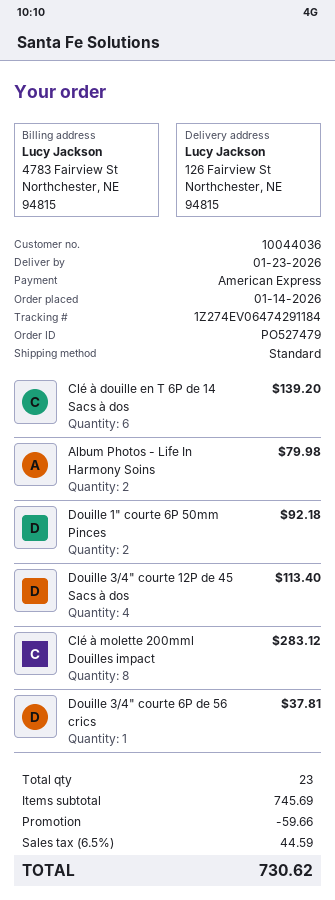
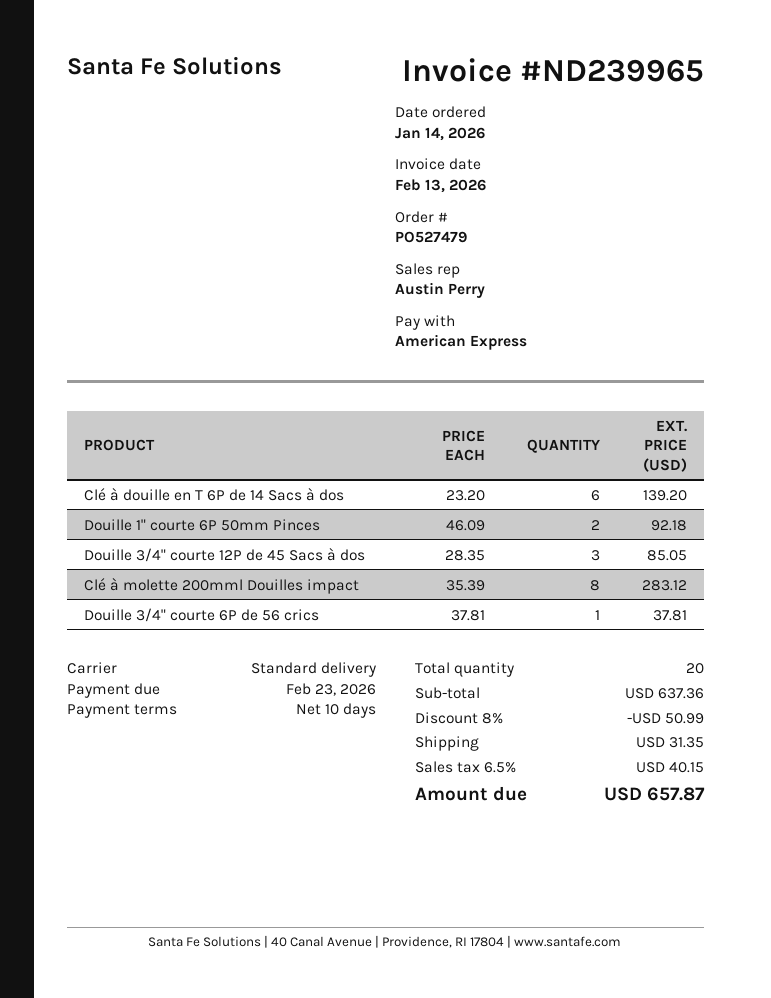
Album Photos - Life In Harmony Soins: 2 for 79.98 -> none
Douille 3/4" courte 12P de 45 Sacs à dos: 4 for 113.40 -> 3 for 85.05
total quantity: 23 -> 20
subtotal: 745.69 -> 637.36
discount: 59.66 -> 50.99
shipping: none -> 31.35
tax: 6.5% = 44.59 -> 6.5% = 40.15
total: 730.62 -> 657.87

